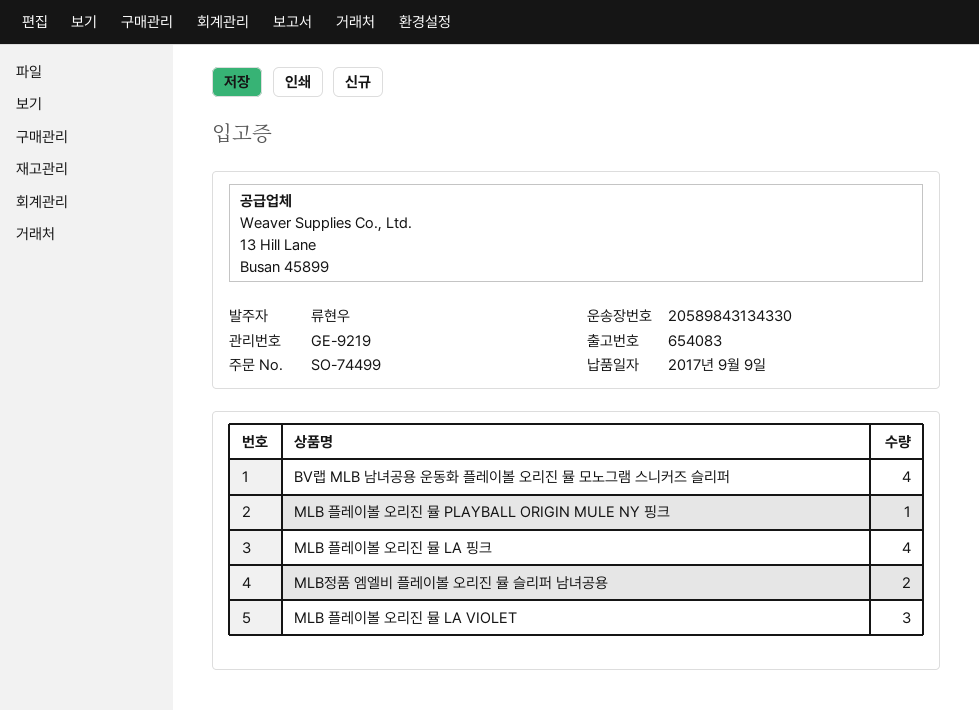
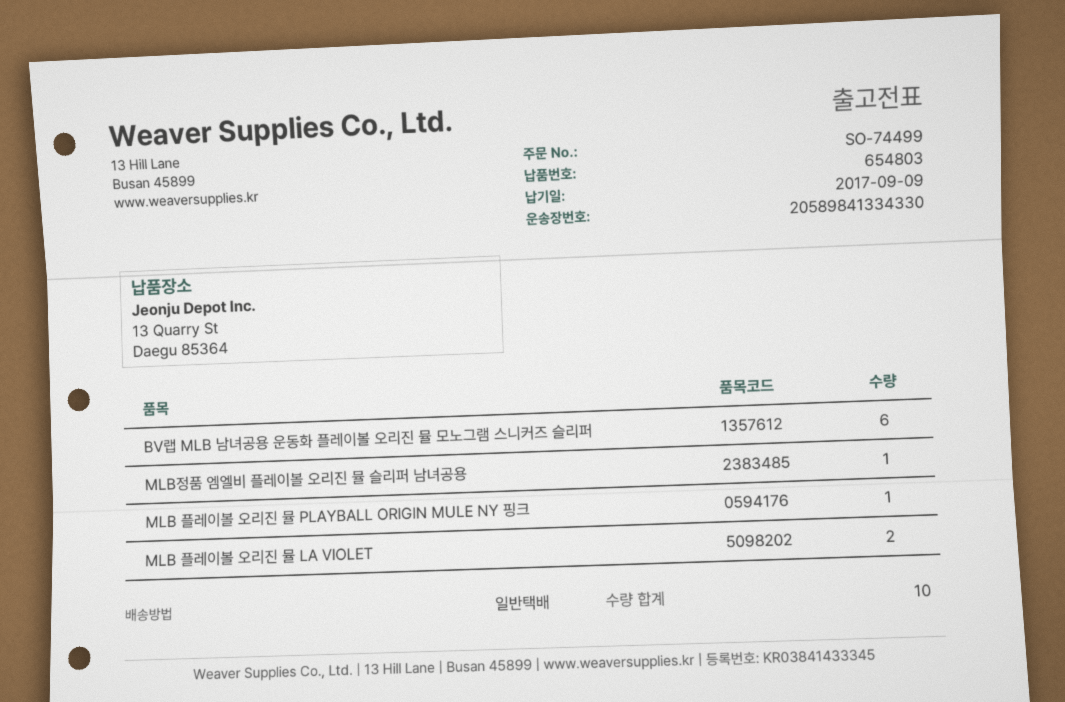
delivery note number: 654083 -> 654803
tracking number: 20589843134330 -> 20589841334330
BV랩 MLB 남녀공용 운동화 플레이볼 오리진 뮬 모노그램 스니커즈 슬리퍼: 4 -> 6
MLB 플레이볼 오리진 뮬 LA 핑크: 4 -> none
MLB정품 엠엘비 플레이볼 오리진 뮬 슬리퍼 남녀공용: 2 -> 1
MLB 플레이볼 오리진 뮬 LA VIOLET: 3 -> 2

